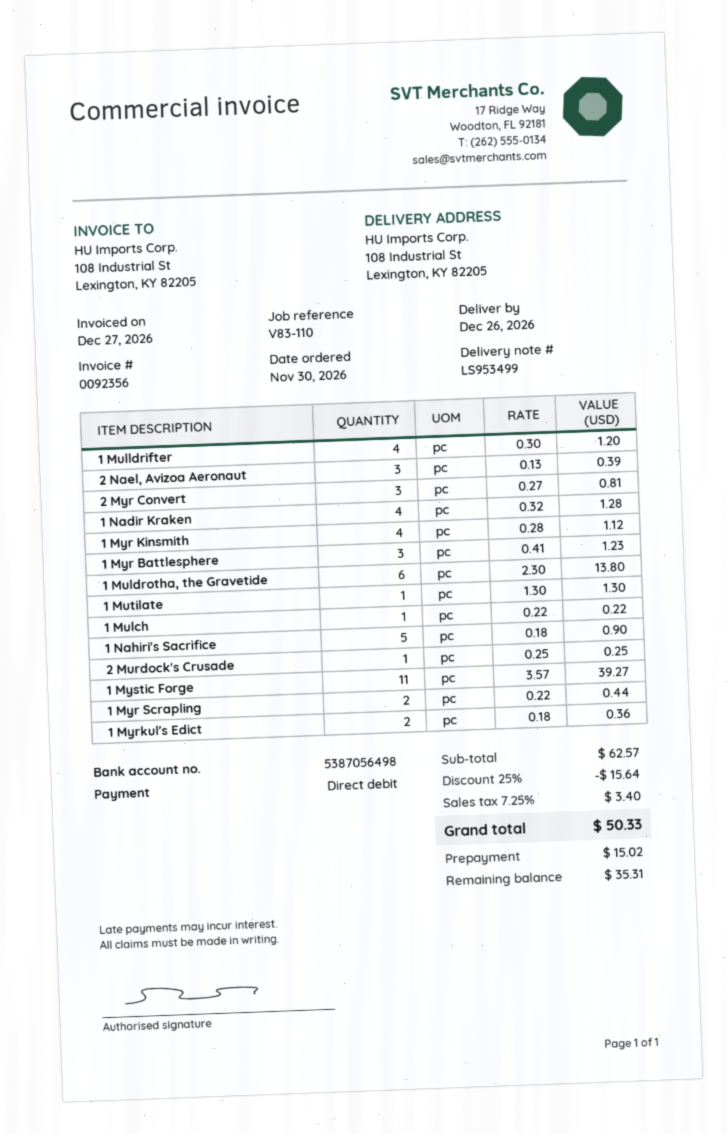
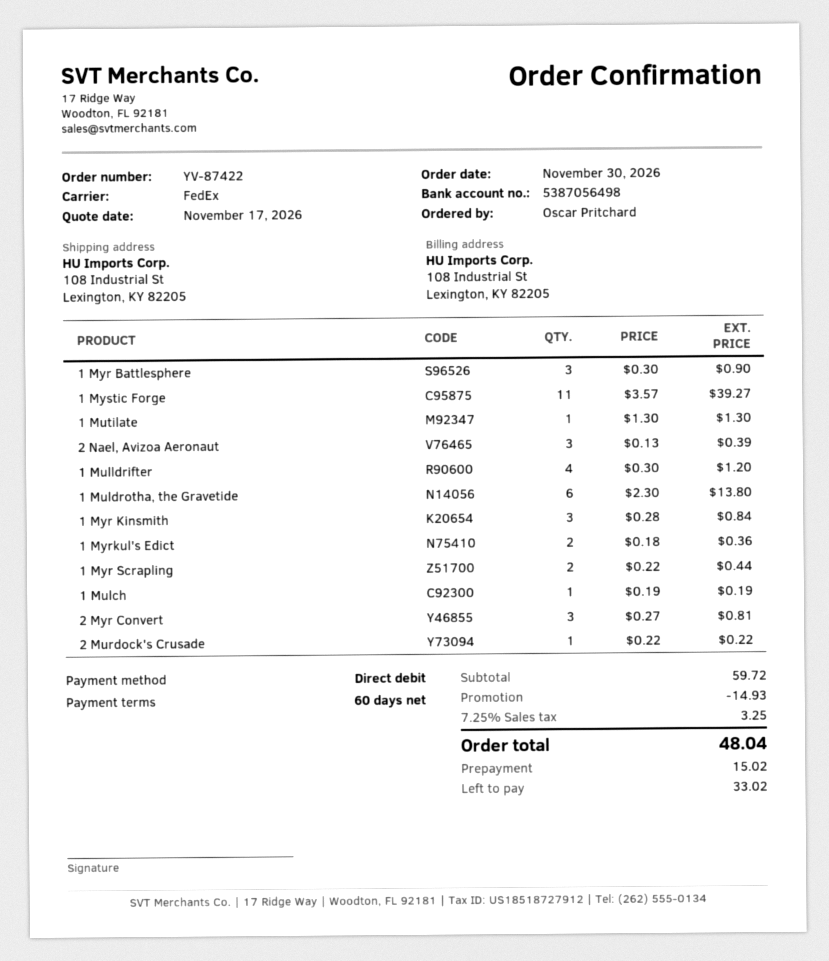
1 Nadir Kraken: 4 x 0.32 = 1.28 -> none
1 Myr Kinsmith: 4 x 0.28 = 1.12 -> 3 x 0.28 = 0.84
1 Myr Battlesphere: 3 x 0.41 = 1.23 -> 3 x 0.30 = 0.90
1 Mulch: 1 x 0.22 = 0.22 -> 1 x 0.19 = 0.19
1 Nahiri's Sacrifice: 5 x 0.18 = 0.90 -> none
2 Murdock's Crusade: 1 x 0.25 = 0.25 -> 1 x 0.22 = 0.22
subtotal: 62.57 -> 59.72
discount: 15.64 -> 14.93
tax: 7.25% = 3.40 -> 7.25% = 3.25
total: 50.33 -> 48.04
balance: 35.31 -> 33.02

